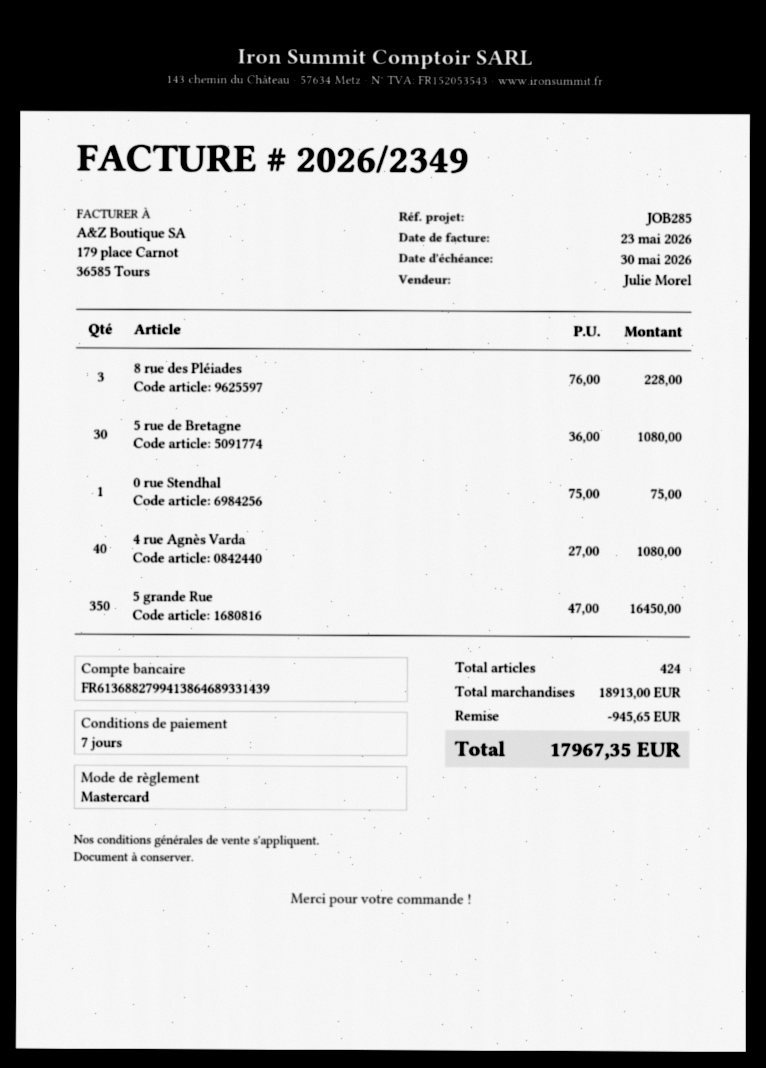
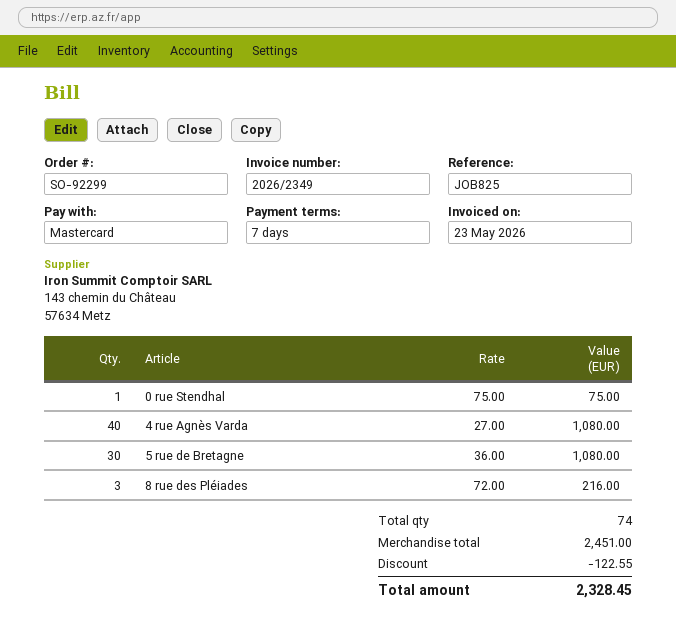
reference: JOB285 -> JOB825
8 rue des Pléiades: 3 x 76.00 = 228.00 -> 3 x 72.00 = 216.00
5 grande Rue: 350 x 47.00 = 16450.00 -> none
total quantity: 424 -> 74
subtotal: 18913.00 -> 2451.00
discount: 945.65 -> 122.55
total: 17967.35 -> 2328.45

